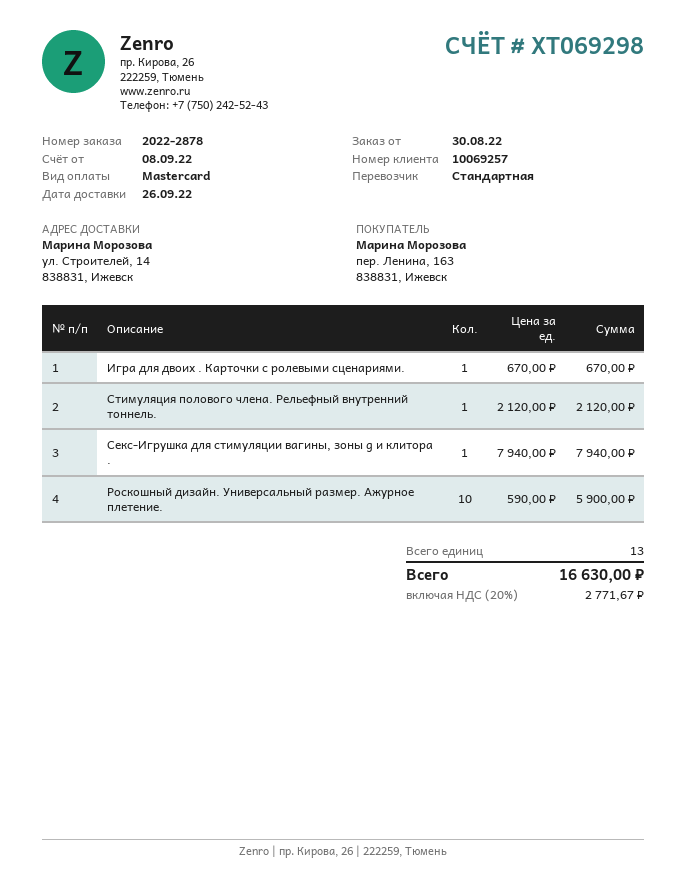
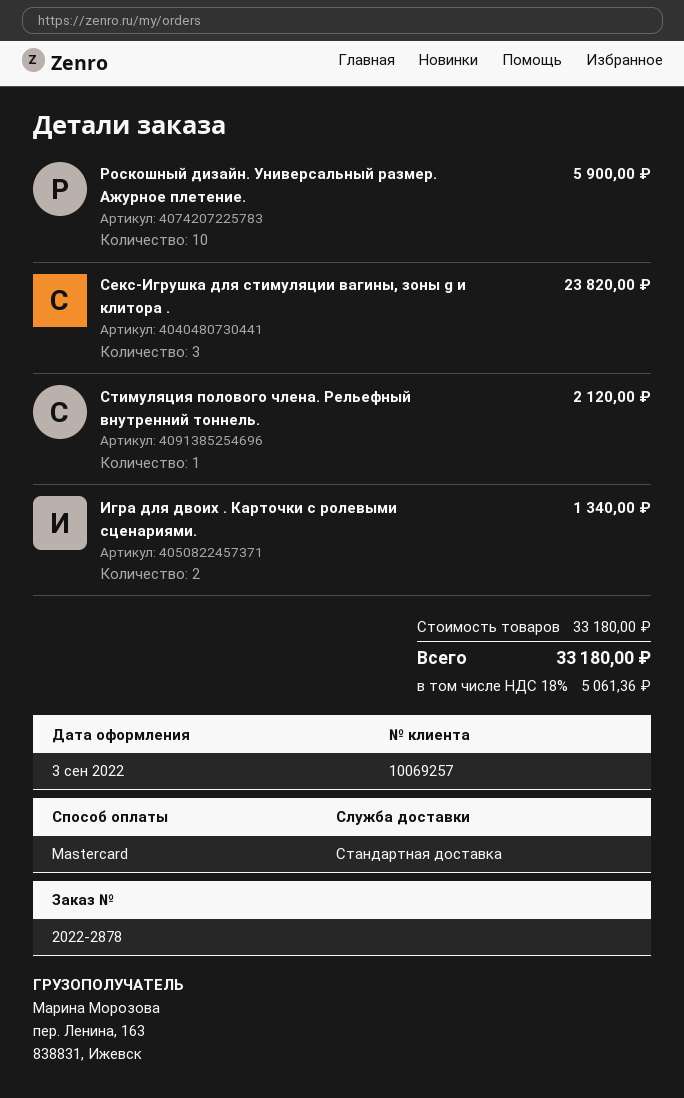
order date: 2022-08-30 -> 2022-09-03
ship to: ул. Строителей, 14, 838831, Ижевск -> пер. Ленина, 163, 838831, Ижевск
Игра для двоих . Карточки с ролевыми сценариями.: 1 for 670.00 -> 2 for 1340.00
Секс-Игрушка для стимуляции вагины, зоны g и клитора .: 1 for 7940.00 -> 3 for 23820.00
tax: 20% = 2771.67 -> 18% = 5061.36
total: 16630.00 -> 33180.00

